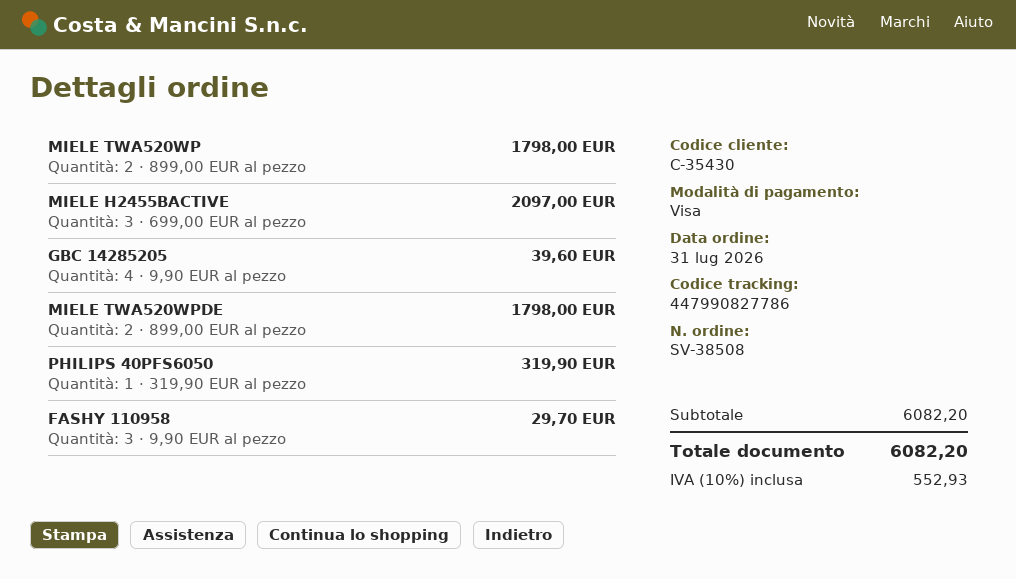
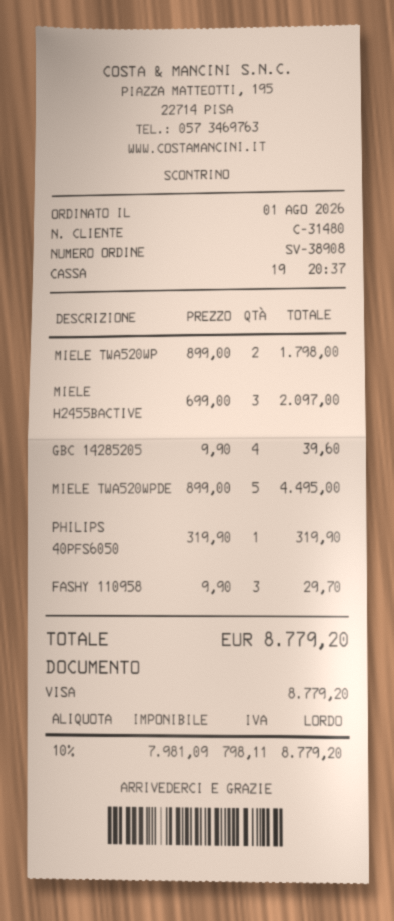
order number: SV-38508 -> SV-38908
order date: 2026-07-31 -> 2026-08-01
customer number: C-35430 -> C-31480
MIELE TWA520WPDE: 2 x 899.00 = 1798.00 -> 5 x 899.00 = 4495.00
tax: 10% = 552.93 -> 10% = 798.11
total: 6082.20 -> 8779.20

